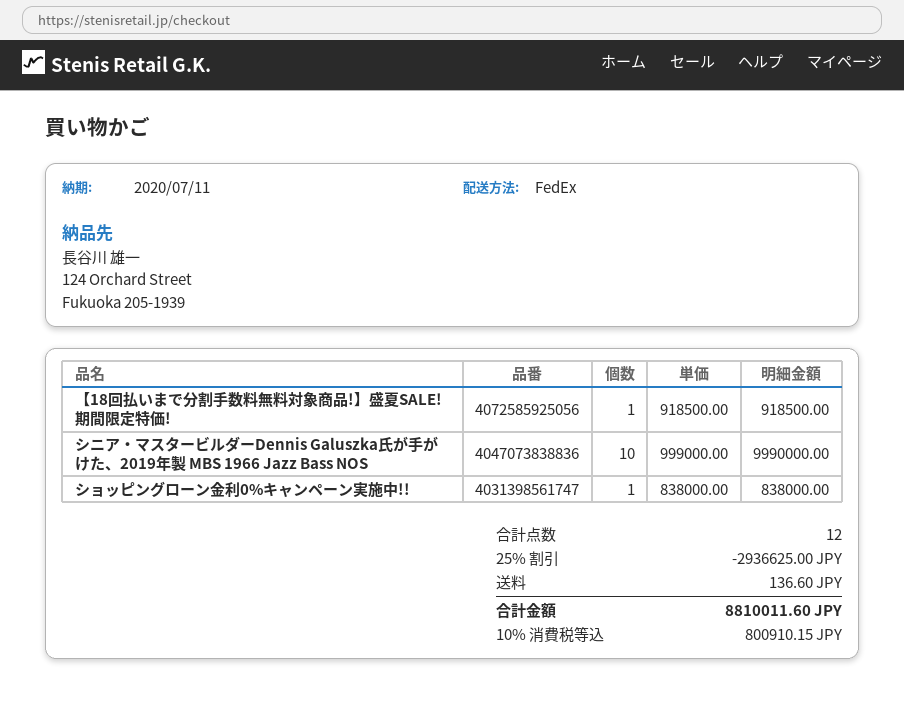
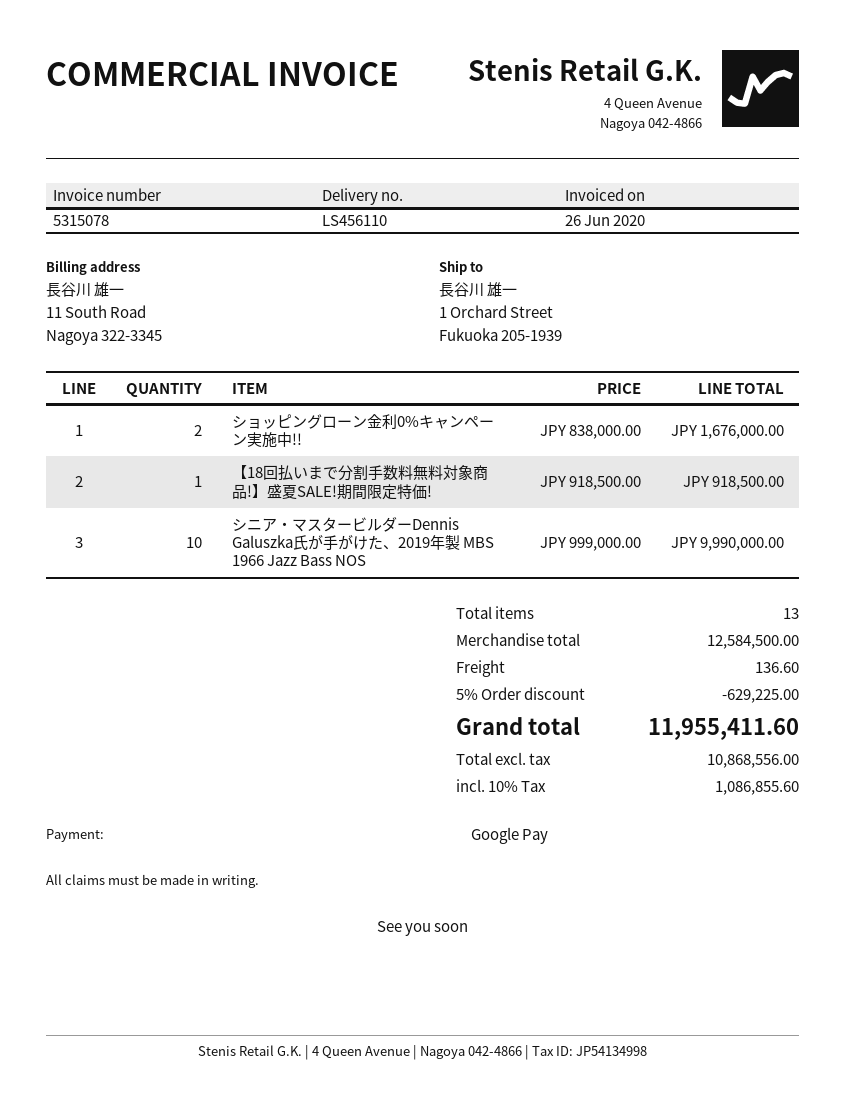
ship to: 124 Orchard Street, Fukuoka 205-1939 -> 1 Orchard Street, Fukuoka 205-1939
ショッピングローン金利0%キャンペーン実施中!!: 1 x 838000.00 = 838000.00 -> 2 x 838000.00 = 1676000.00
total quantity: 12 -> 13
discount: 25% = 2936625.00 -> 5% = 629225.00
tax: 10% = 800910.15 -> 10% = 1086855.60
total: 8810011.60 -> 11955411.60

